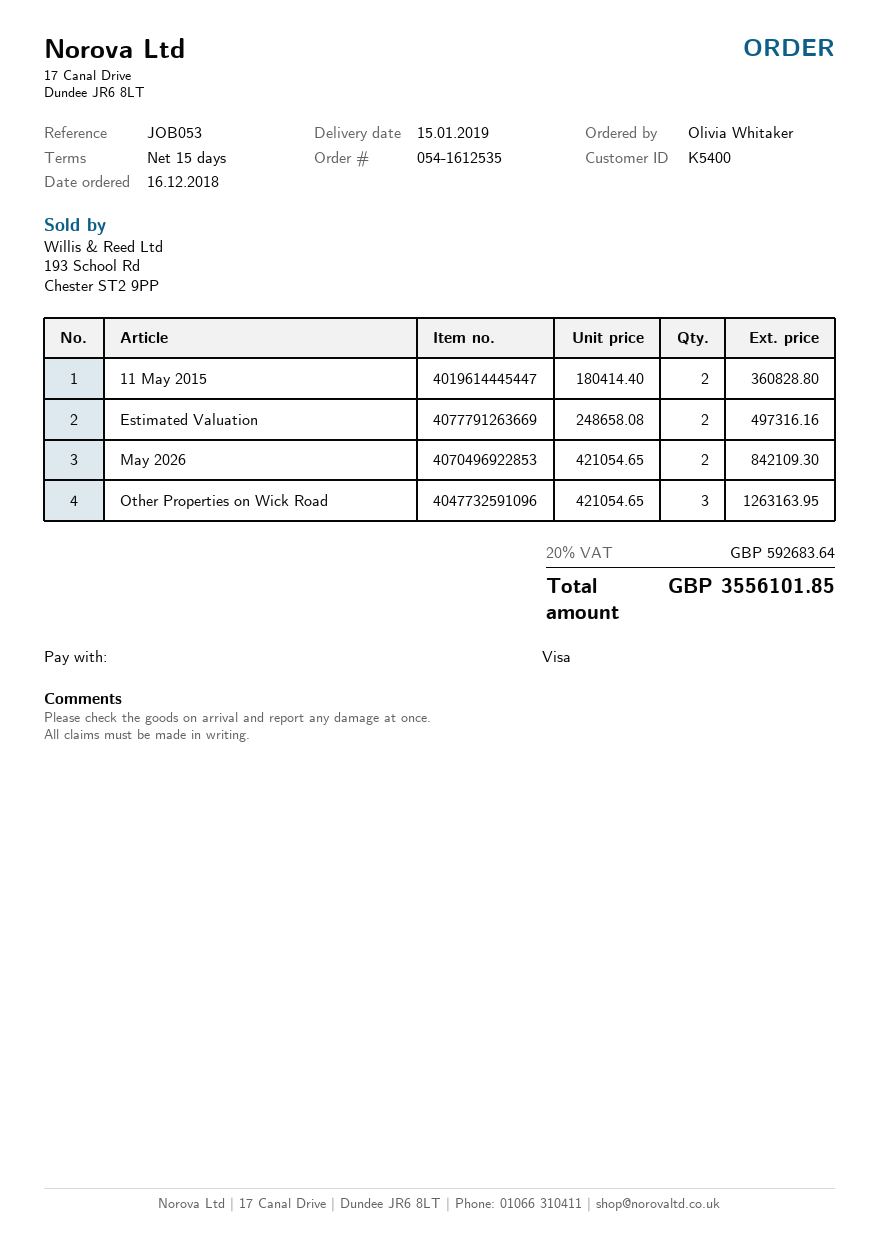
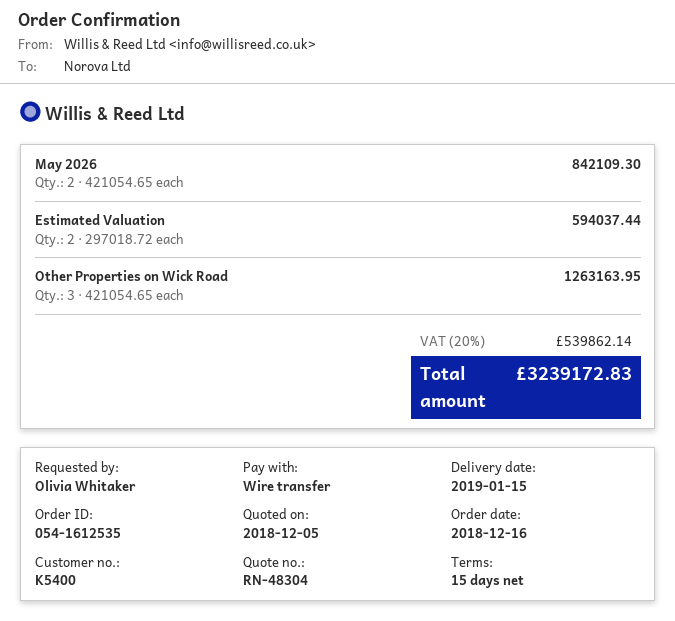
payment method: Visa -> bank transfer
11 May 2015: 2 x 180414.40 = 360828.80 -> none
Estimated Valuation: 2 x 248658.08 = 497316.16 -> 2 x 297018.72 = 594037.44
tax: 20% = 592683.64 -> 20% = 539862.14
total: 3556101.85 -> 3239172.83

